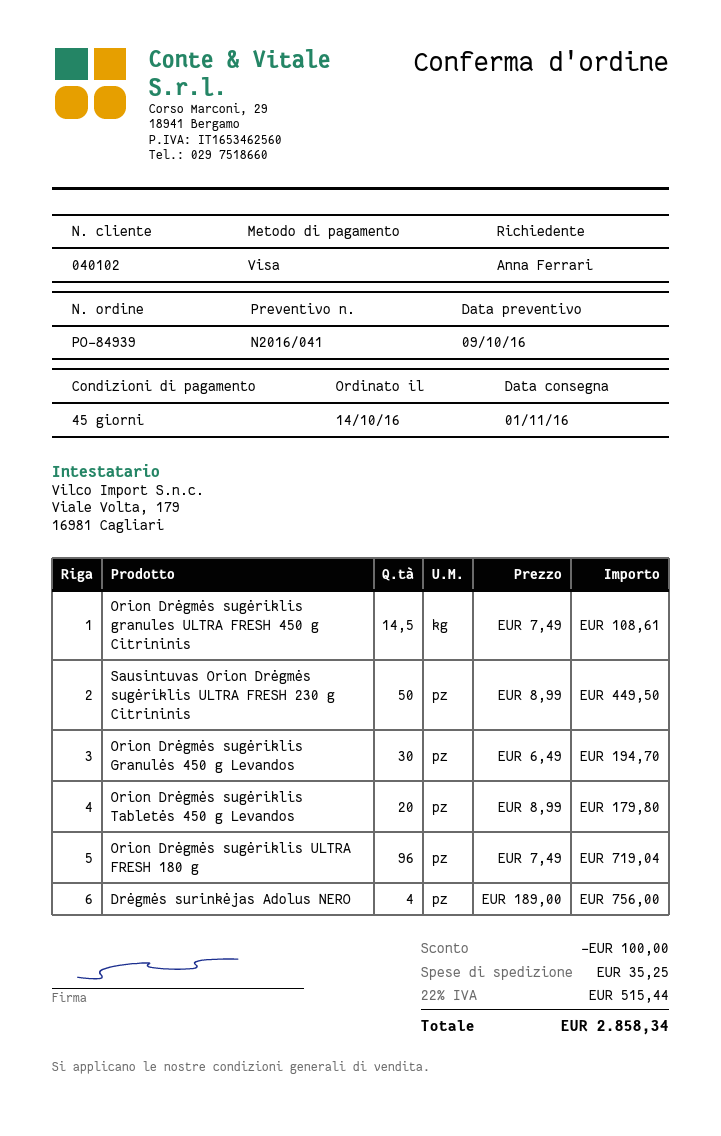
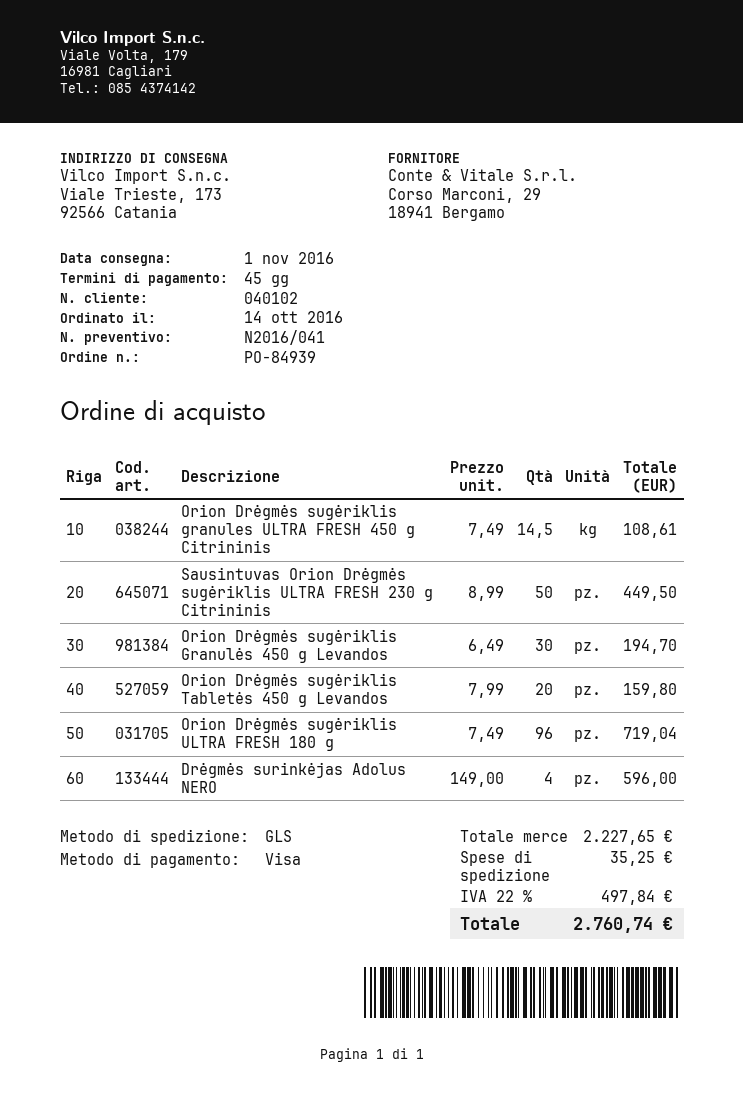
Orion Drėgmės sugėriklis Tabletės 450 g Levandos: 20 x 8.99 = 179.80 -> 20 x 7.99 = 159.80
Drėgmės surinkėjas Adolus NERO: 4 x 189.00 = 756.00 -> 4 x 149.00 = 596.00
discount: 100.00 -> none
tax: 22% = 515.44 -> 22% = 497.84
total: 2858.34 -> 2760.74

